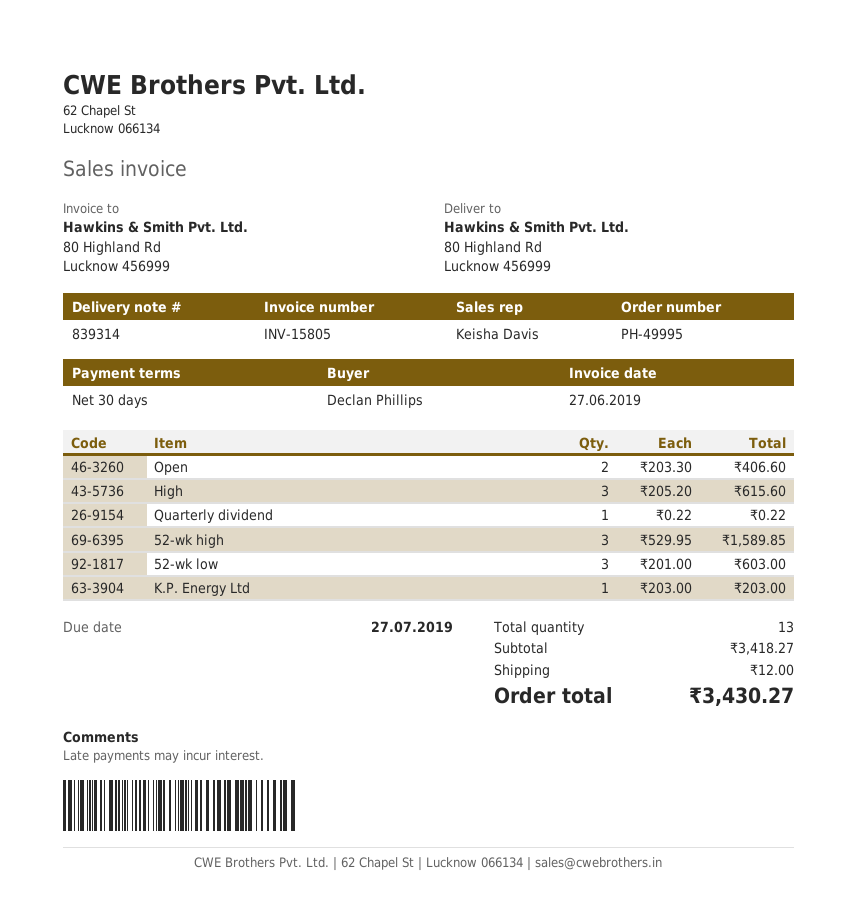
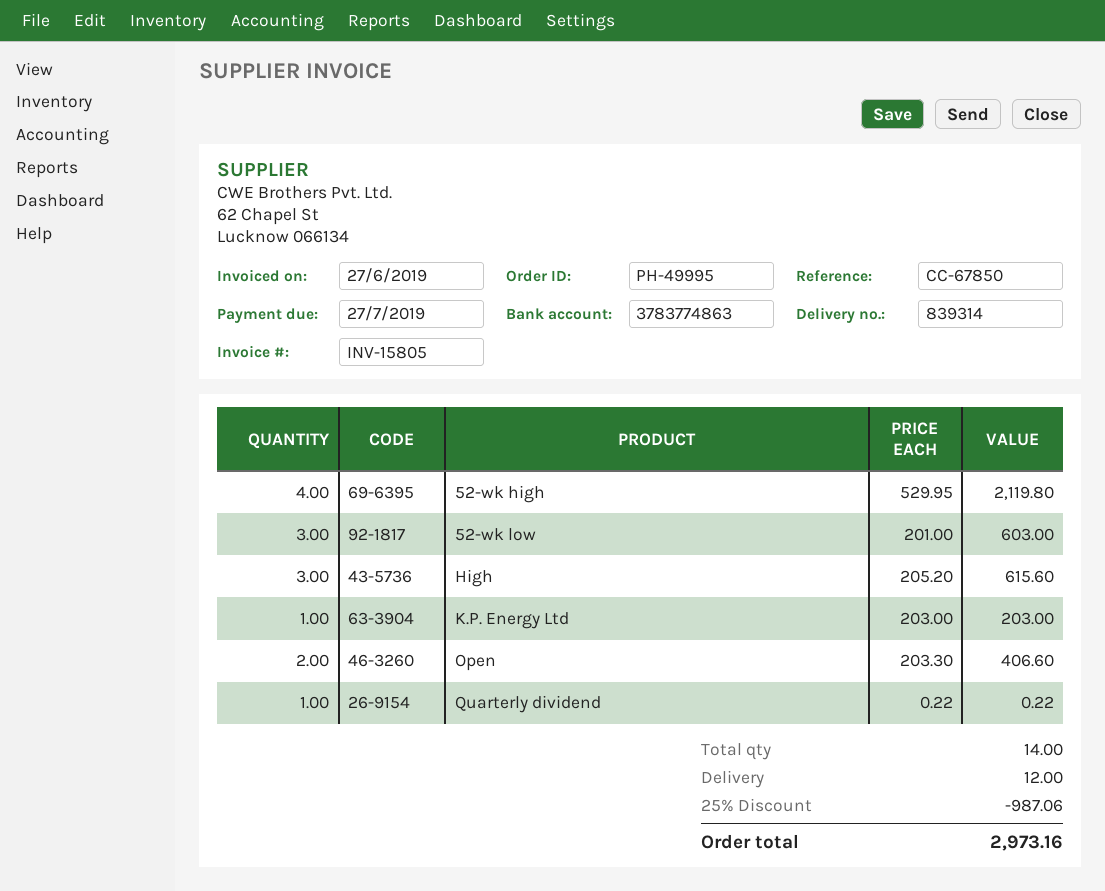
52-wk high: 3 x 529.95 = 1589.85 -> 4 x 529.95 = 2119.80
total quantity: 13 -> 14
discount: none -> 25% = 987.06
total: 3430.27 -> 2973.16

